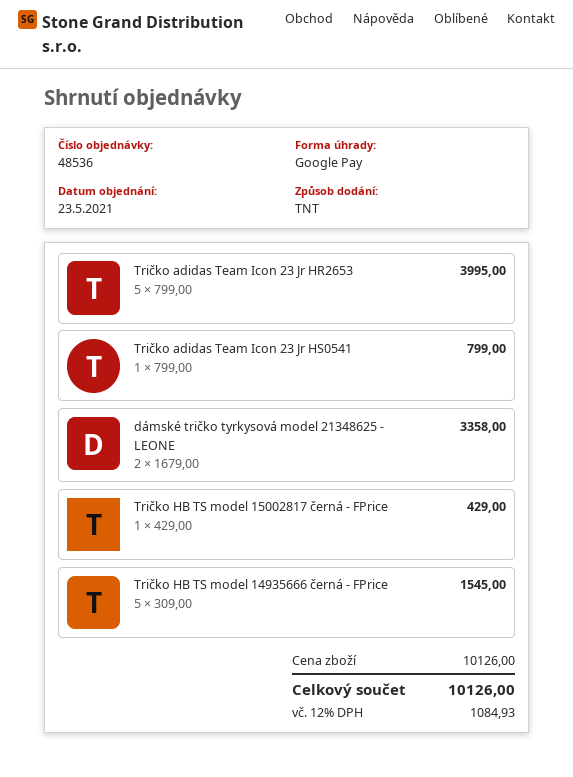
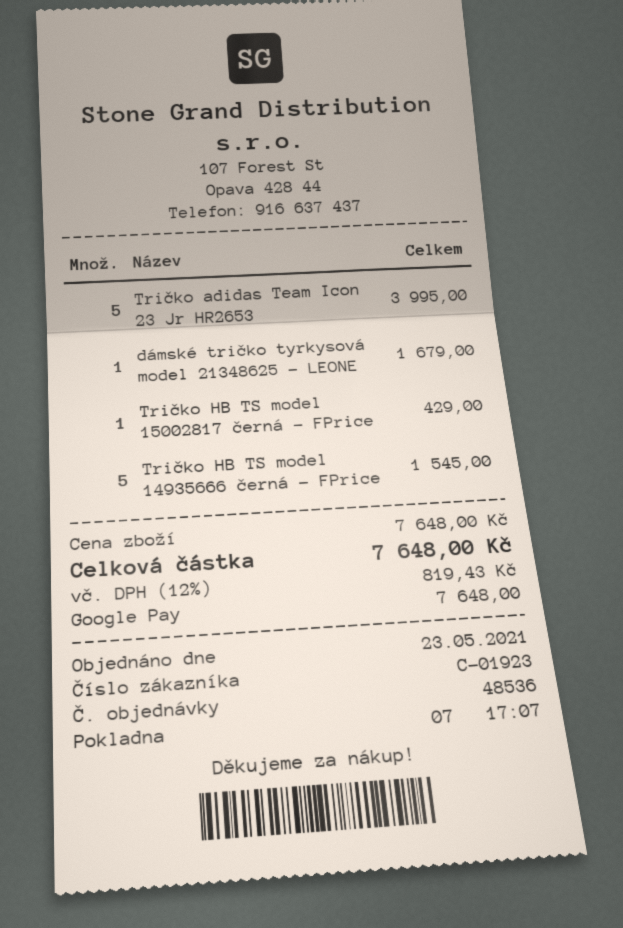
Tričko adidas Team Icon 23 Jr HS0541: 1 for 799.00 -> none
dámské tričko tyrkysová model 21348625 - LEONE: 2 for 3358.00 -> 1 for 1679.00
subtotal: 10126.00 -> 7648.00
tax: 12% = 1084.93 -> 12% = 819.43
total: 10126.00 -> 7648.00

